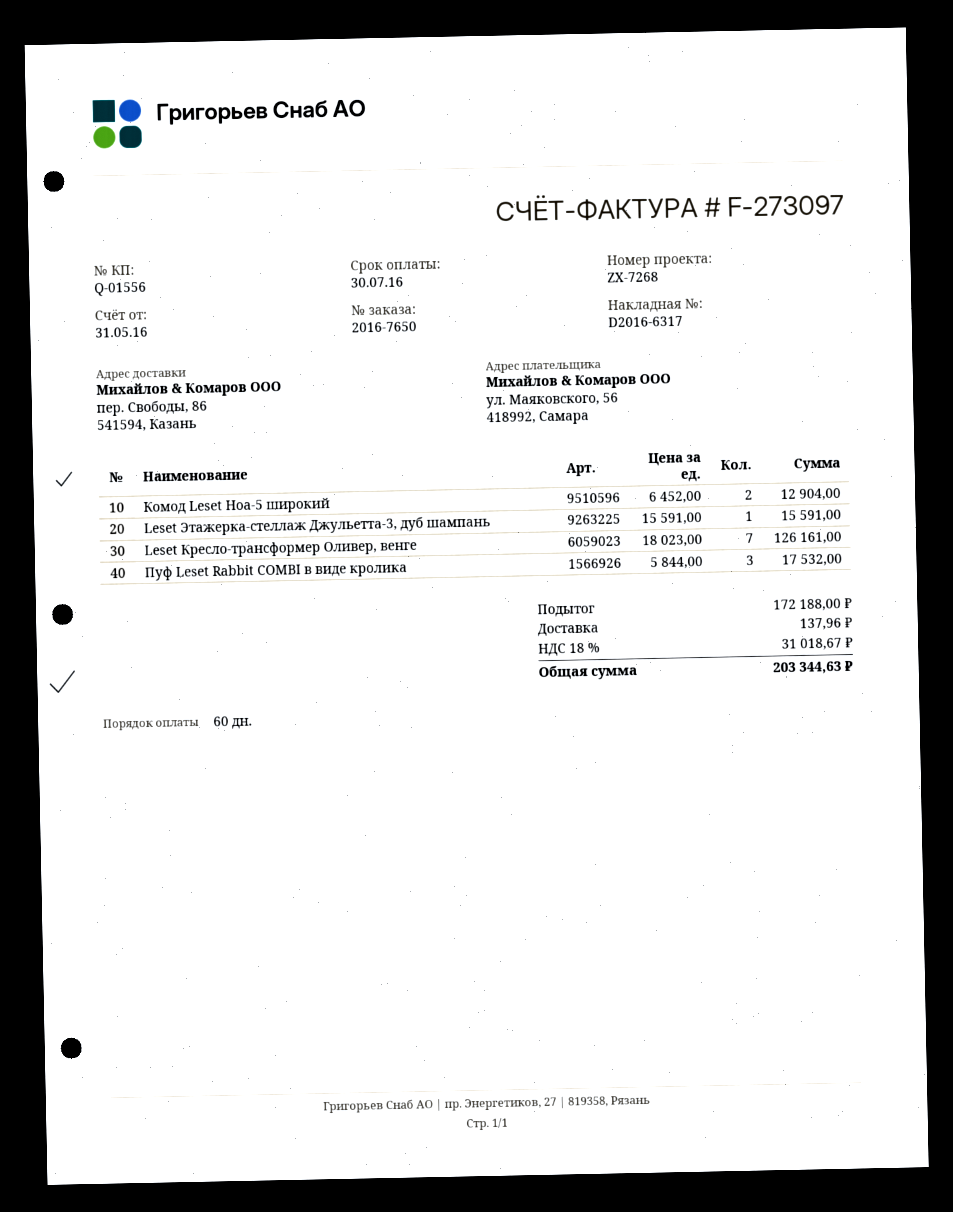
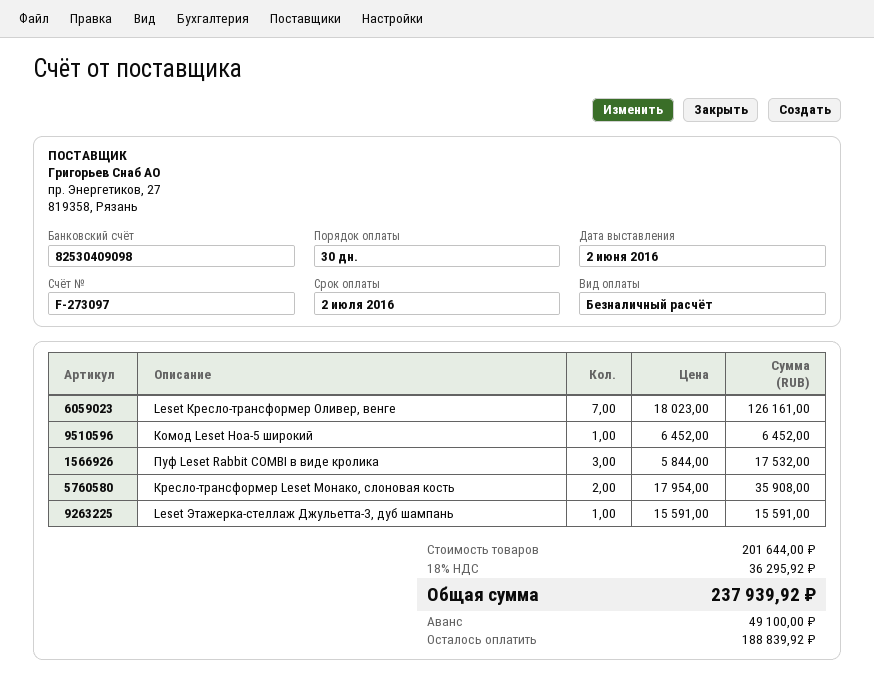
invoice date: 2016-05-31 -> 2016-06-02
payment terms: 60 days -> 30 days
due date: 2016-07-30 -> 2016-07-02
Комод Leset Ноа-5 широкий: 2 x 6452.00 = 12904.00 -> 1 x 6452.00 = 6452.00
Кресло-трансформер Leset Монако, слоновая кость: none -> 2 x 17954.00 = 35908.00
subtotal: 172188.00 -> 201644.00
shipping: 137.96 -> none
tax: 18% = 31018.67 -> 18% = 36295.92
total: 203344.63 -> 237939.92

